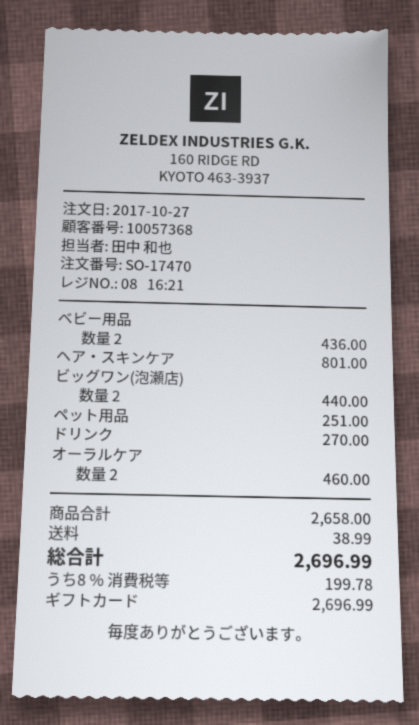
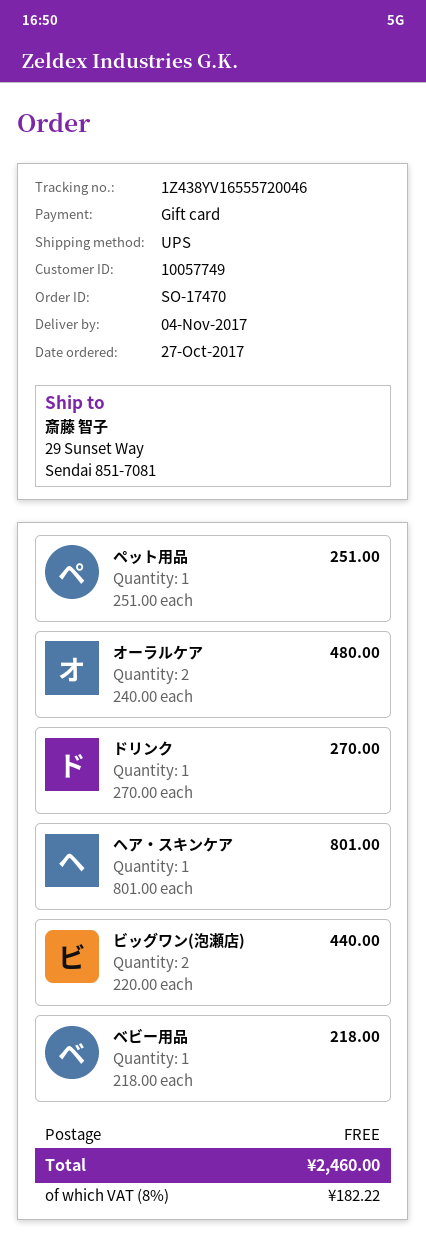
customer number: 10057368 -> 10057749
ベビー用品: 2 for 436.00 -> 1 for 218.00
オーラルケア: 2 for 460.00 -> 2 for 480.00
shipping: 38.99 -> 0.00
tax: 8% = 199.78 -> 8% = 182.22
total: 2696.99 -> 2460.00

